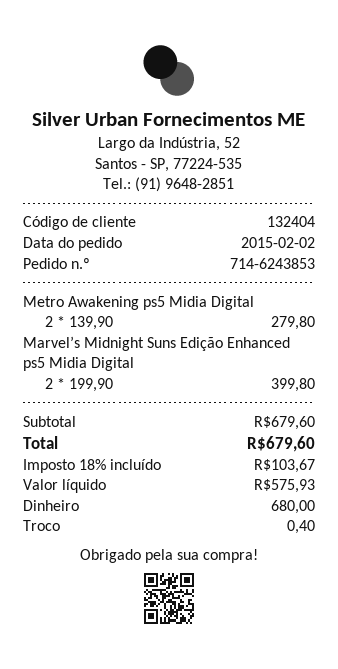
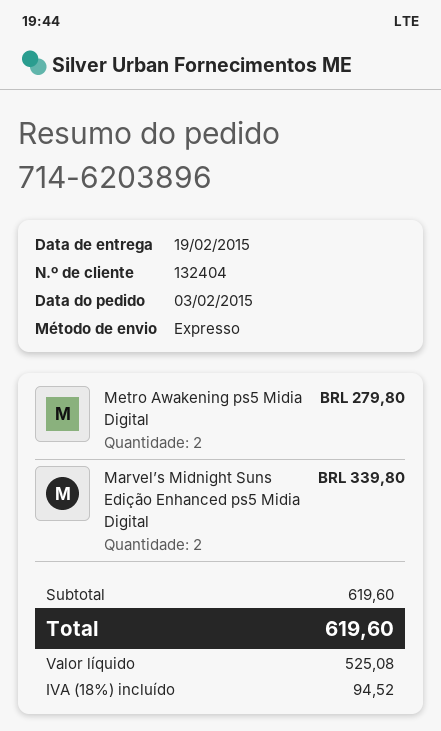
order number: 714-6243853 -> 714-6203896
order date: 2015-02-02 -> 2015-02-03
Marvel’s Midnight Suns Edição Enhanced ps5 Midia Digital: 2 for 399.80 -> 2 for 339.80
subtotal: 679.60 -> 619.60
net: 575.93 -> 525.08
tax: 18% = 103.67 -> 18% = 94.52
total: 679.60 -> 619.60

